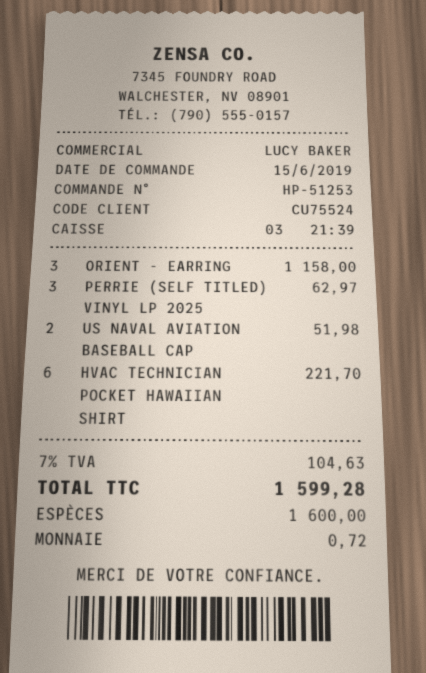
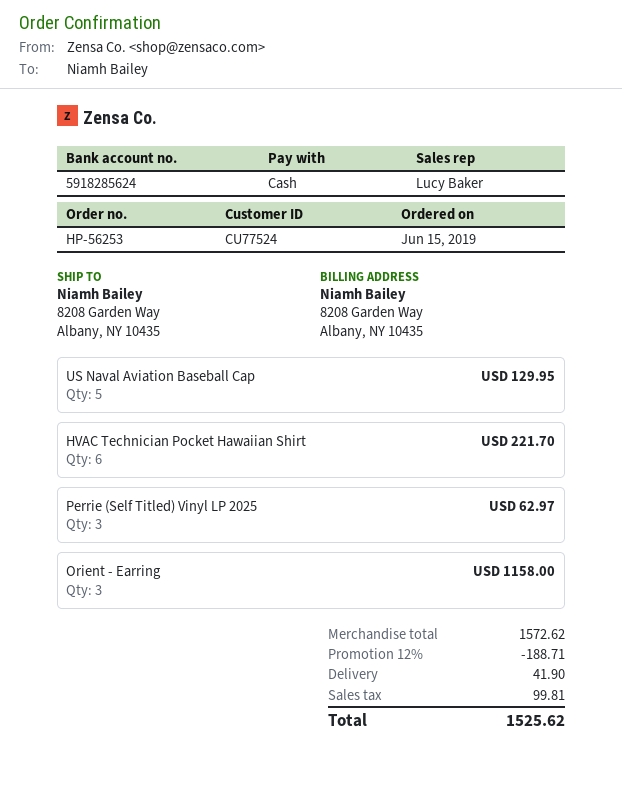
order number: HP-51253 -> HP-56253
customer number: CU75524 -> CU77524
US NAVAL AVIATION BASEBALL CAP: 2 for 51.98 -> 5 for 129.95
discount: none -> 12% = 188.71
shipping: none -> 41.90
tax: 104.63 -> 99.81
total: 1599.28 -> 1525.62

